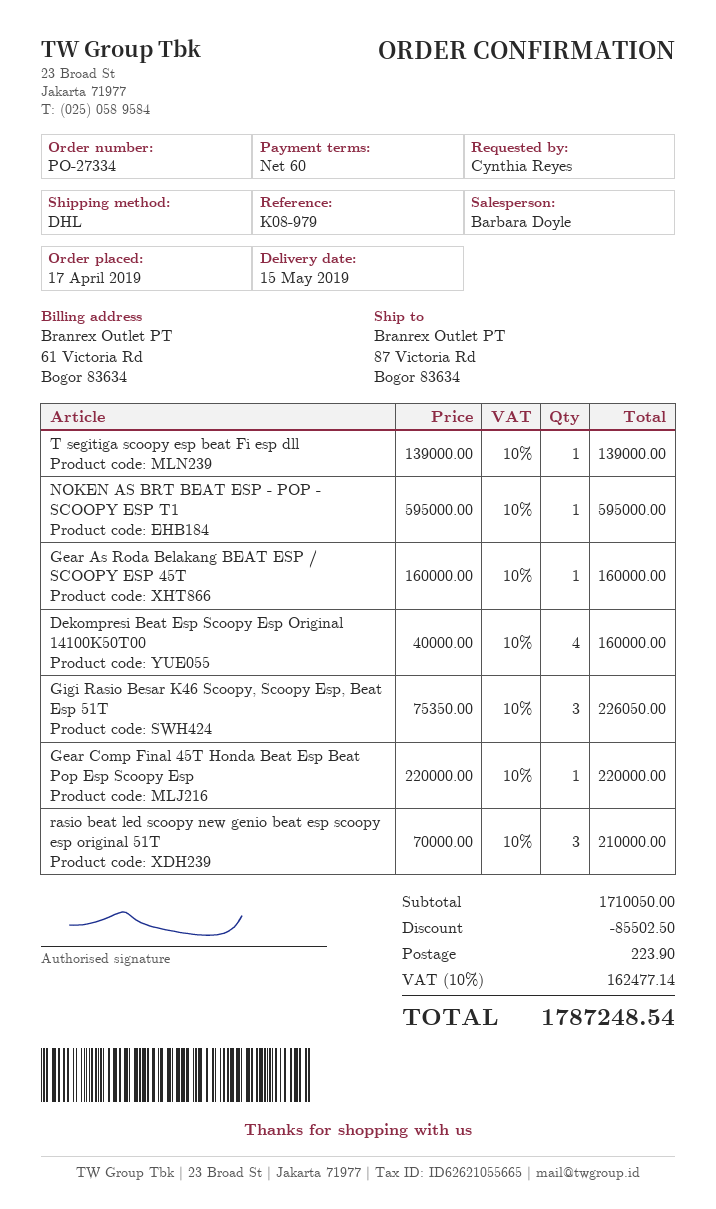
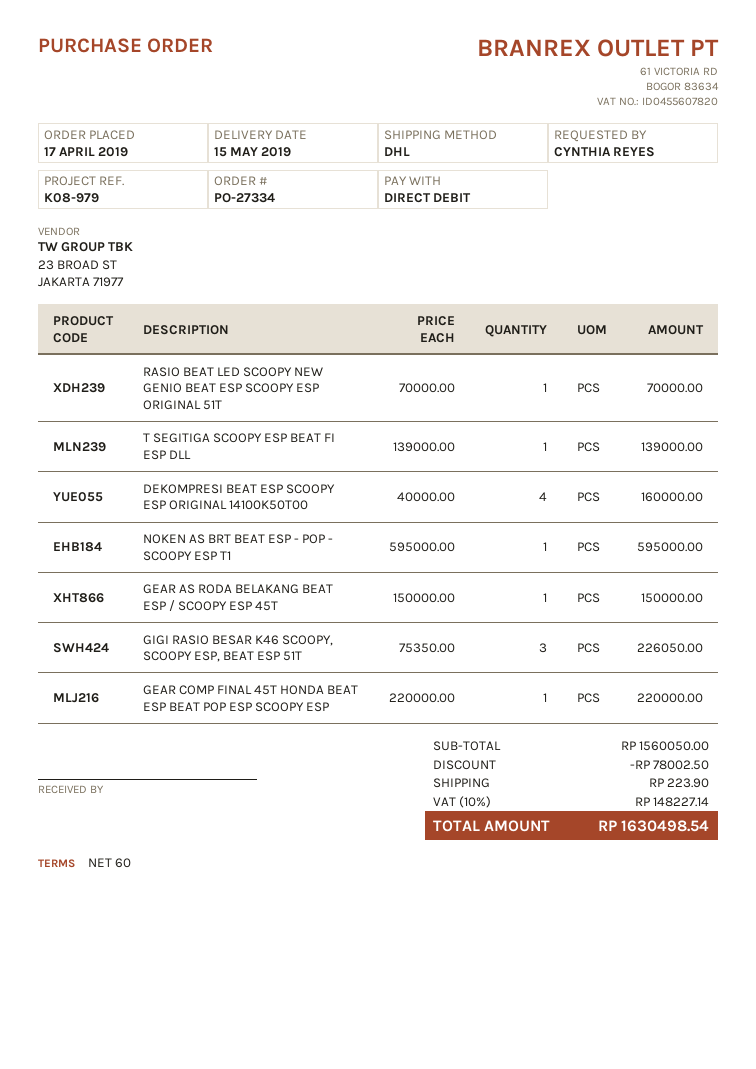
Gear As Roda Belakang BEAT ESP / SCOOPY ESP 45T: 1 x 160000.00 = 160000.00 -> 1 x 150000.00 = 150000.00
rasio beat led scoopy new genio beat esp scoopy esp original 51T: 3 x 70000.00 = 210000.00 -> 1 x 70000.00 = 70000.00
subtotal: 1710050.00 -> 1560050.00
discount: 85502.50 -> 78002.50
tax: 10% = 162477.14 -> 10% = 148227.14
total: 1787248.54 -> 1630498.54

